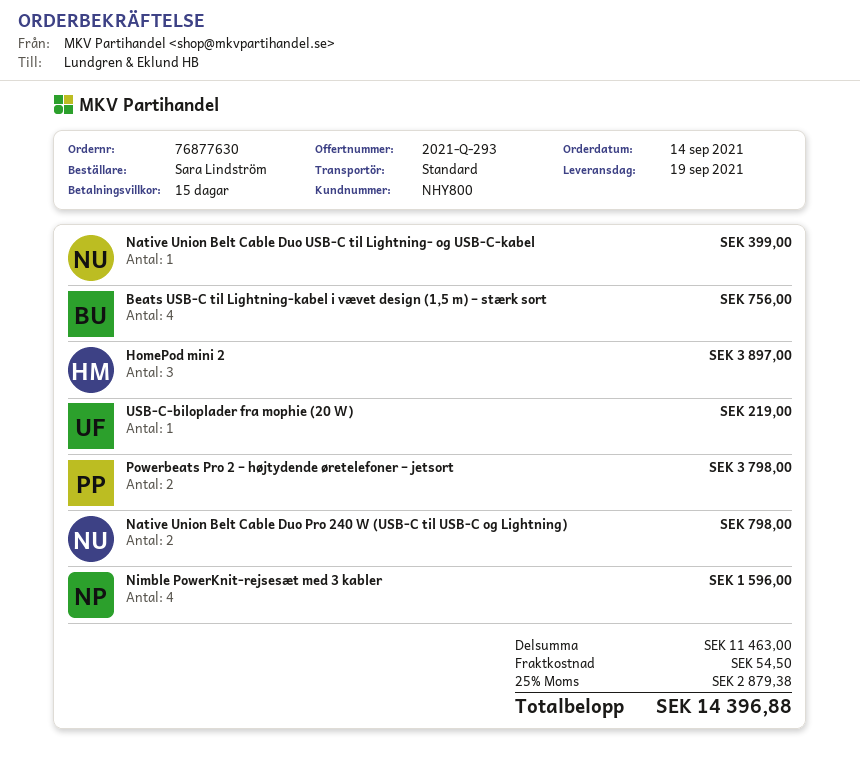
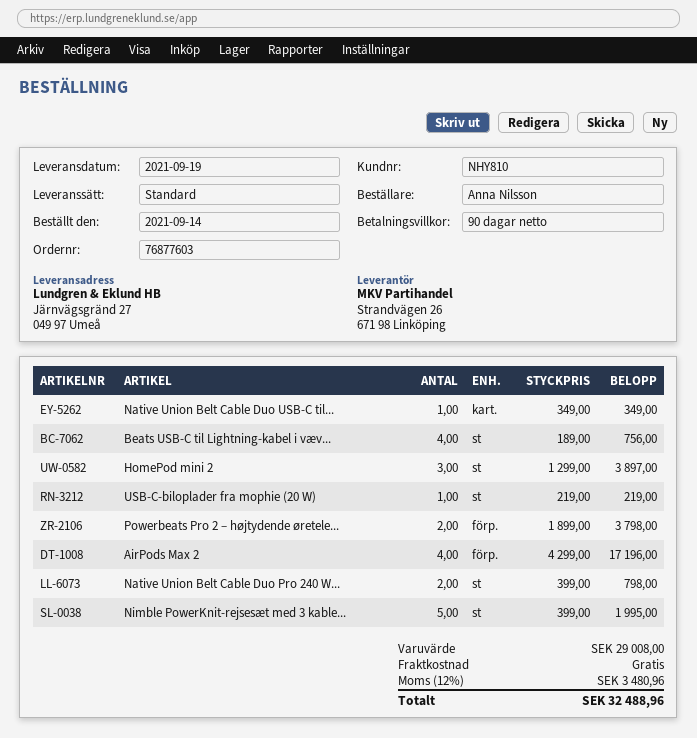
order number: 76877630 -> 76877603
payment terms: 15 days -> 90 days
customer number: NHY800 -> NHY810
ordered by: Sara Lindström -> Anna Nilsson
Native Union Belt Cable Duo USB-C til Lightning- og USB-C-kabel: 1 for 399.00 -> 1 for 349.00
Nimble PowerKnit-rejsesæt med 3 kabler: 4 for 1596.00 -> 5 for 1995.00
AirPods Max 2: none -> 4 for 17196.00
subtotal: 11463.00 -> 29008.00
shipping: 54.50 -> 0.00
tax: 25% = 2879.38 -> 12% = 3480.96
total: 14396.88 -> 32488.96

